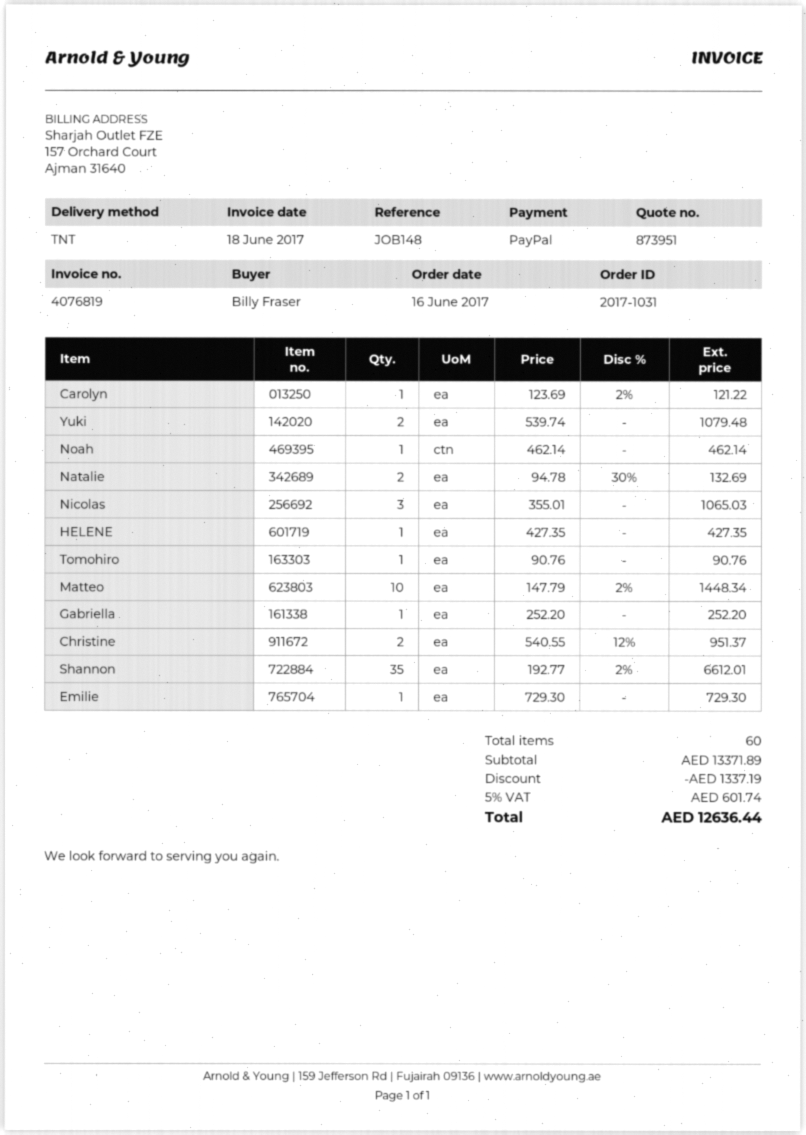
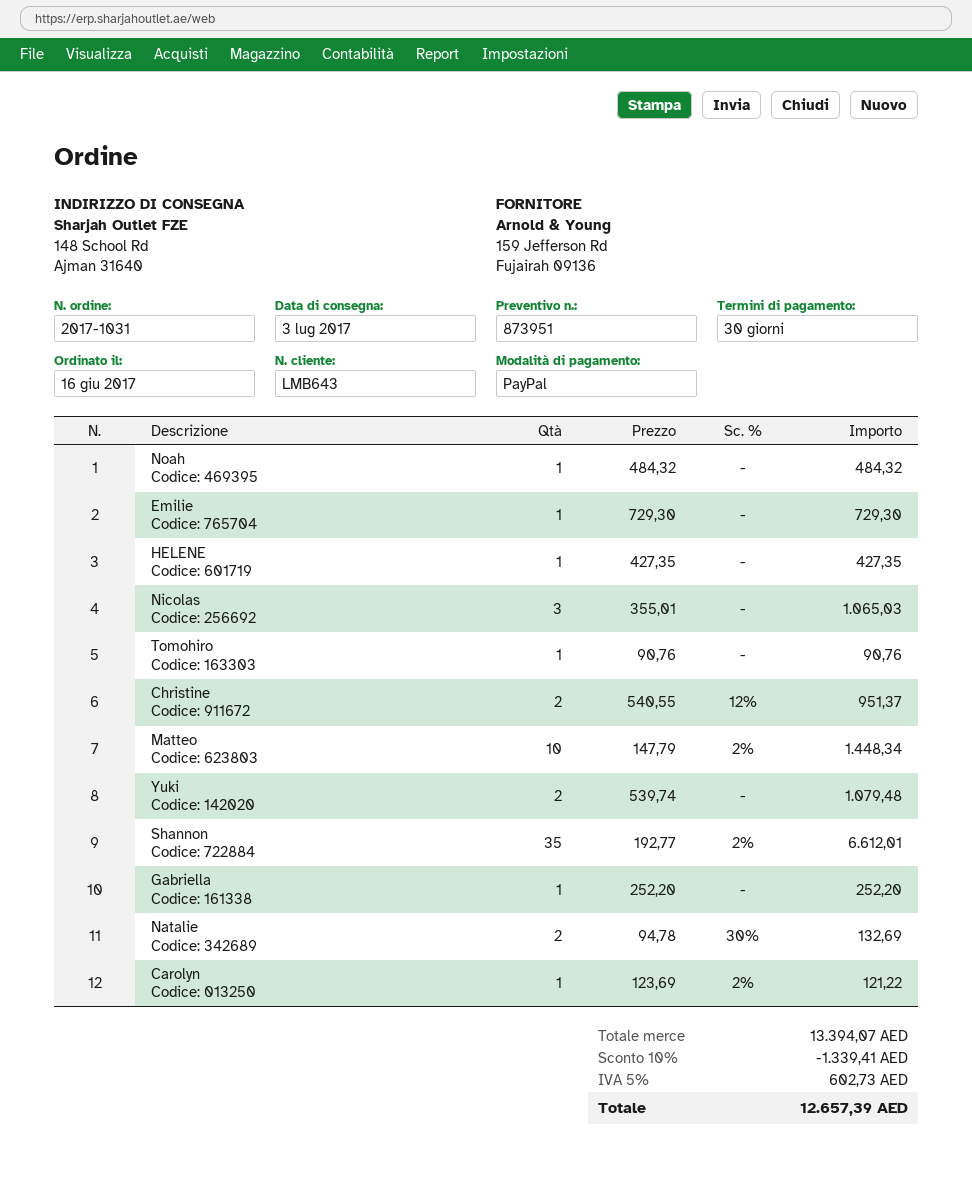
Noah: 1 x 462.14 = 462.14 -> 1 x 484.32 = 484.32
subtotal: 13371.89 -> 13394.07
discount: 1337.19 -> 1339.41
tax: 5% = 601.74 -> 5% = 602.73
total: 12636.44 -> 12657.39

